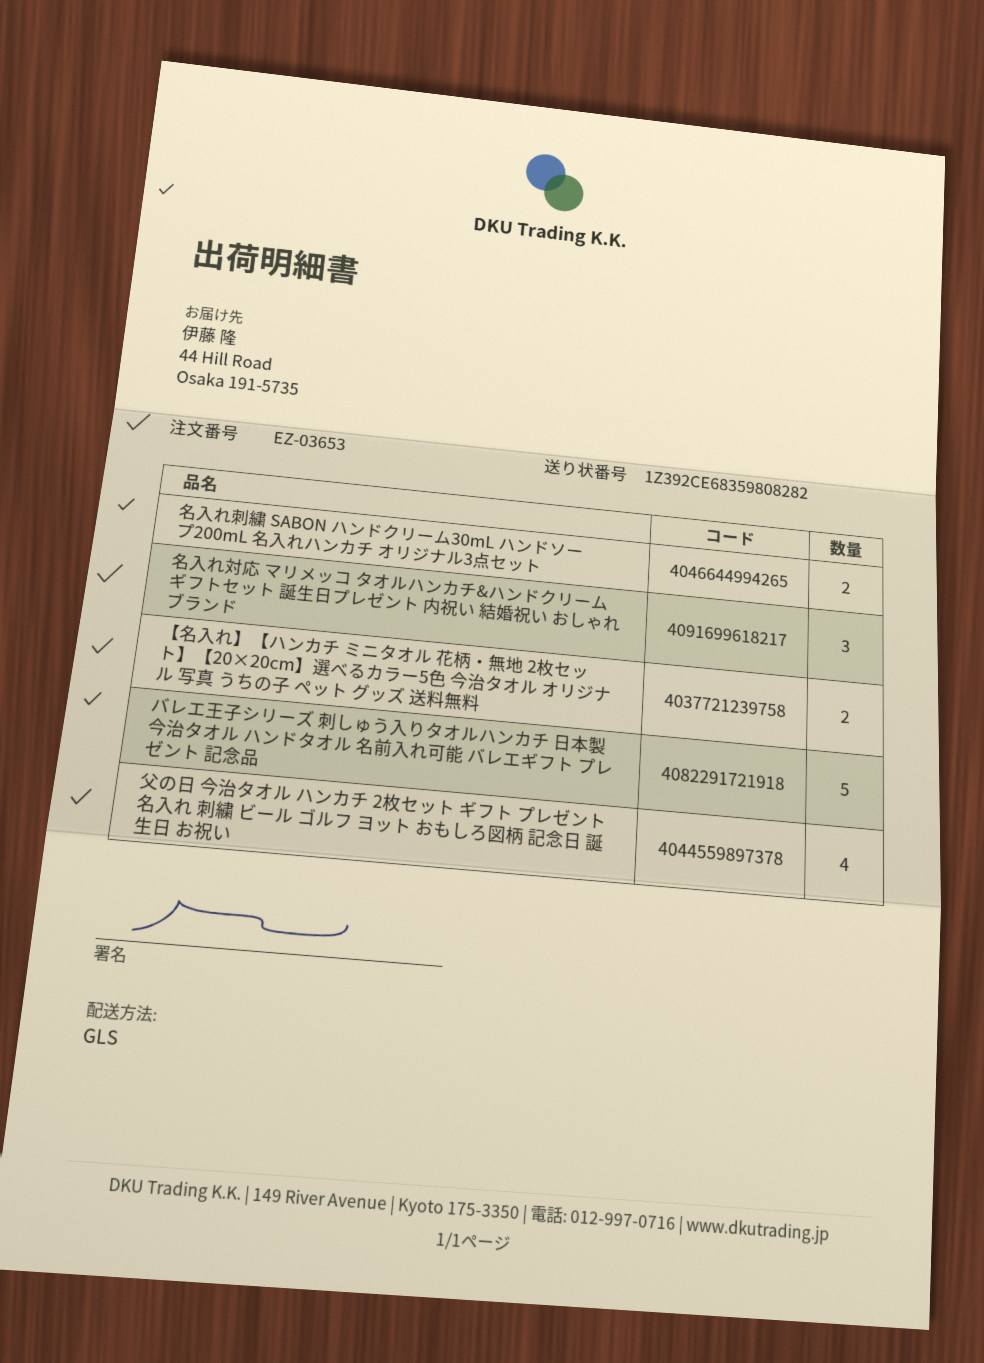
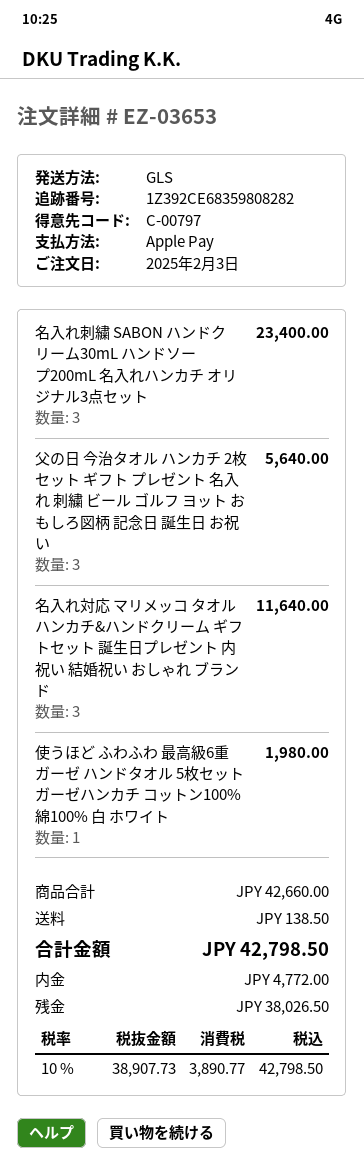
名入れ刺繍 SABON ハンドクリーム30mL ハンドソープ200mL 名入れハンカチ オリジナル3点セット: 2 -> 3
【名入れ】【ハンカチ ミニタオル 花柄・無地 2枚セット】【20×20cm】選べるカラー5色 今治タオル オリジナル 写真 うちの子 ペット グッズ 送料無料: 2 -> none
バレエ王子シリーズ 刺しゅう入りタオルハンカチ 日本製 今治タオル ハンドタオル 名前入れ可能 バレエギフト プレゼント 記念品: 5 -> none
父の日 今治タオル ハンカチ 2枚セット ギフト プレゼント 名入れ 刺繍 ビール ゴルフ ヨット おもしろ図柄 記念日 誕生日 お祝い: 4 -> 3
使うほど ふわふわ 最高級6重 ガーゼ ハンドタオル 5枚セット ガーゼハンカチ コットン100% 綿100% 白 ホワイト: none -> 1

